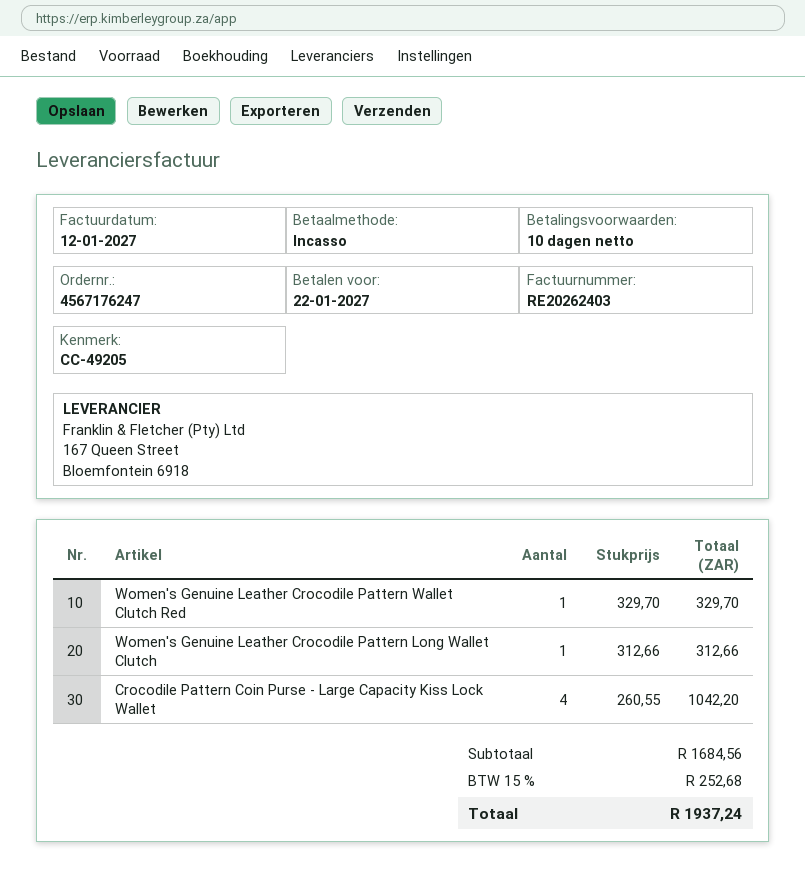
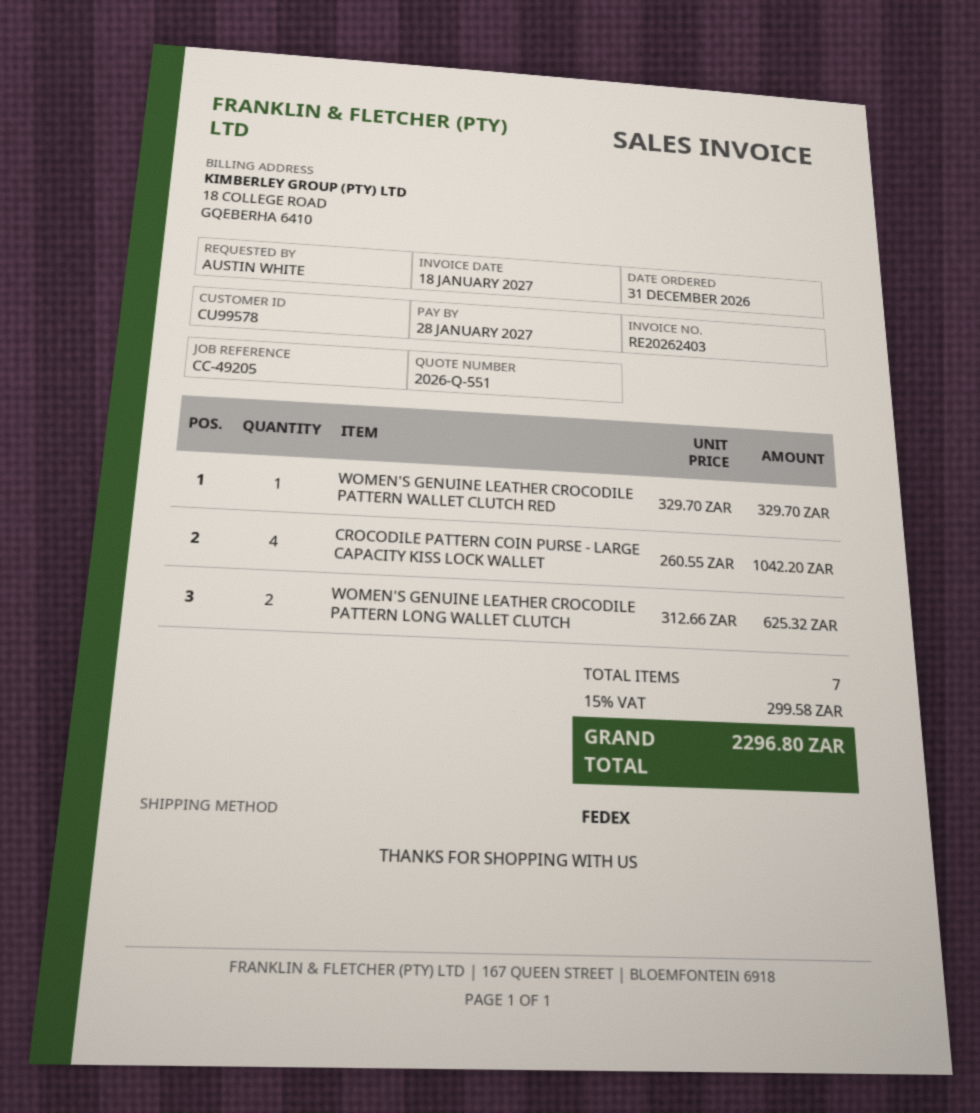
invoice date: 2027-01-12 -> 2027-01-18
due date: 2027-01-22 -> 2027-01-28
Women's Genuine Leather Crocodile Pattern Long Wallet Clutch: 1 x 312.66 = 312.66 -> 2 x 312.66 = 625.32
tax: 15% = 252.68 -> 15% = 299.58
total: 1937.24 -> 2296.80

